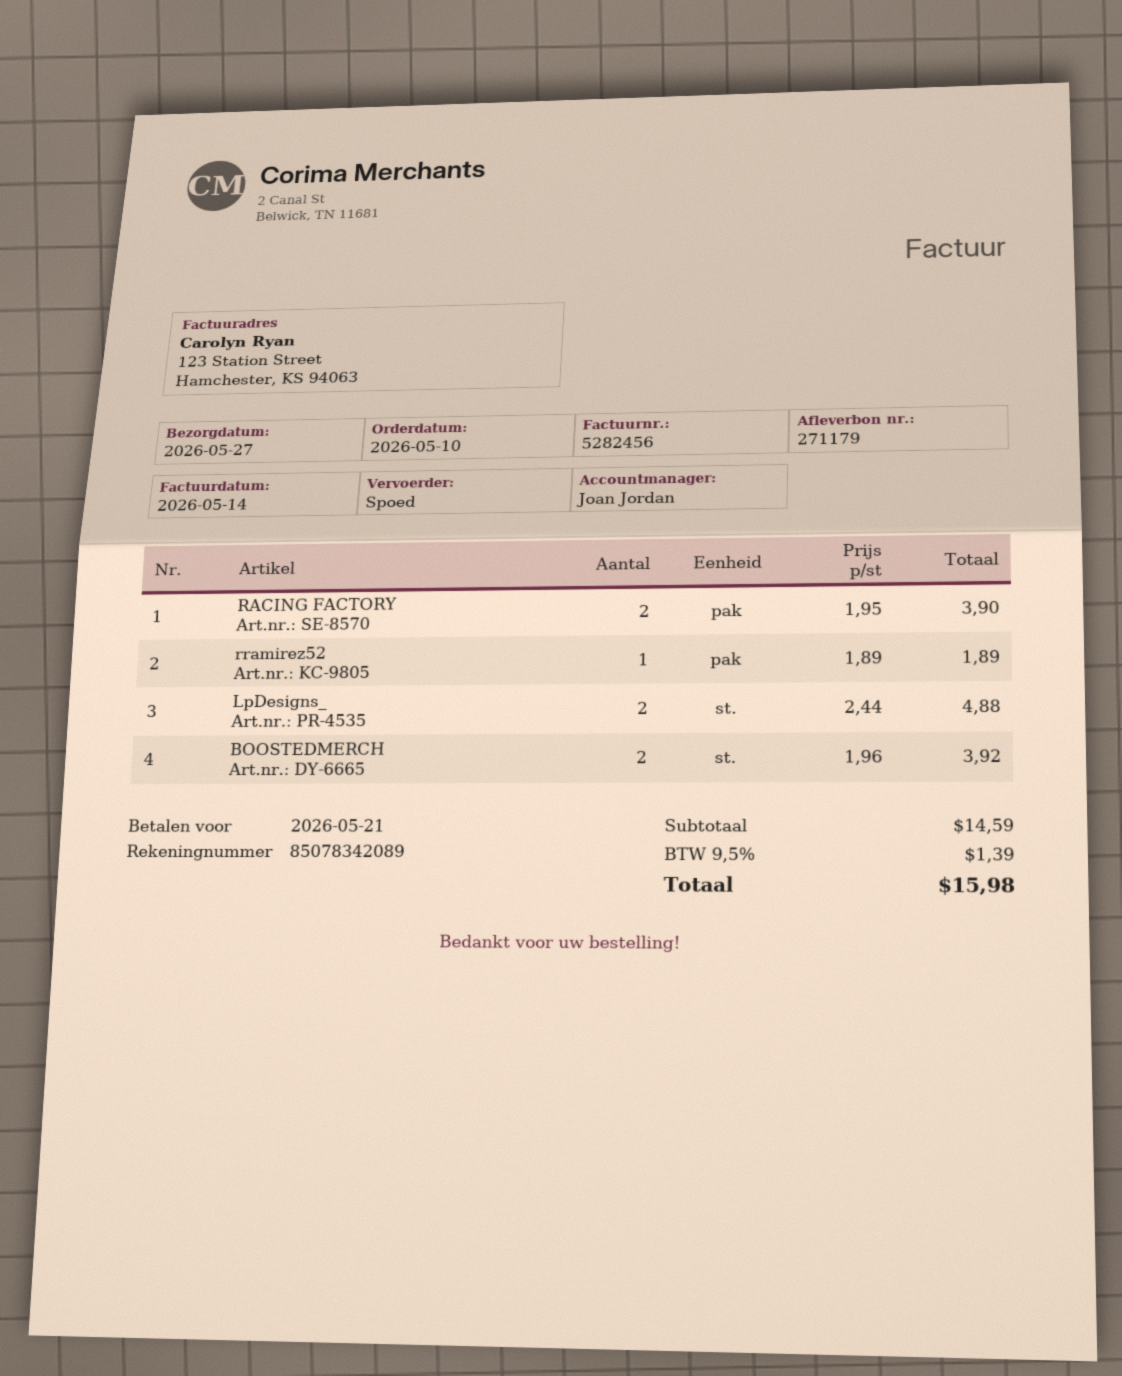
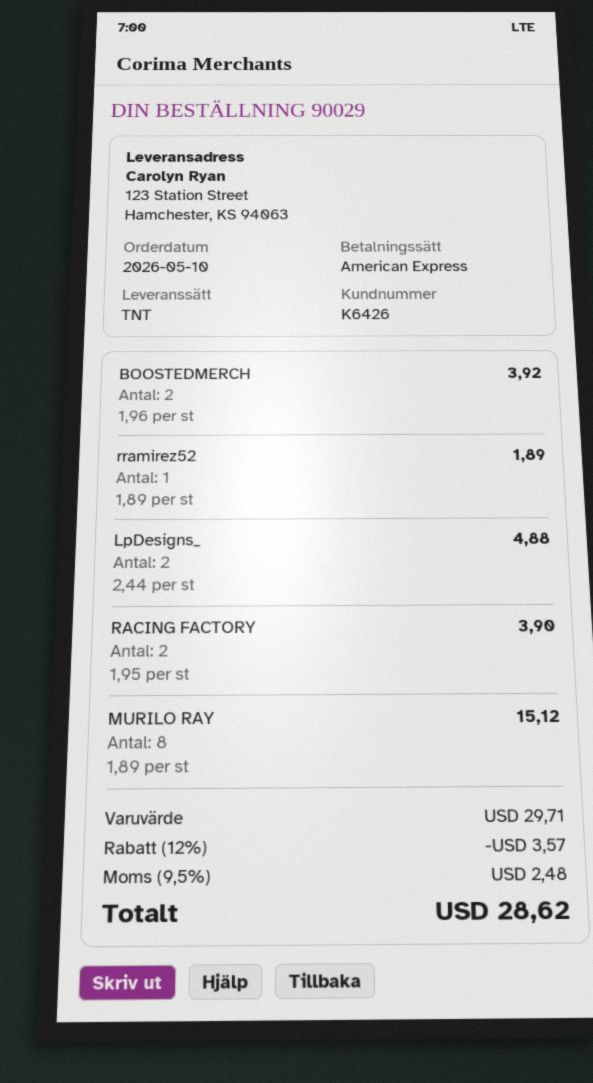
shipping method: express -> TNT
MURILO RAY: none -> 8 x 1.89 = 15.12
subtotal: 14.59 -> 29.71
discount: none -> 12% = 3.57
tax: 9.5% = 1.39 -> 9.5% = 2.48
total: 15.98 -> 28.62

